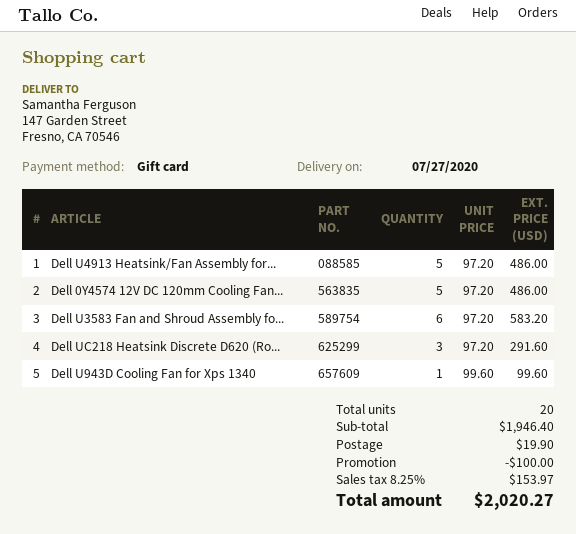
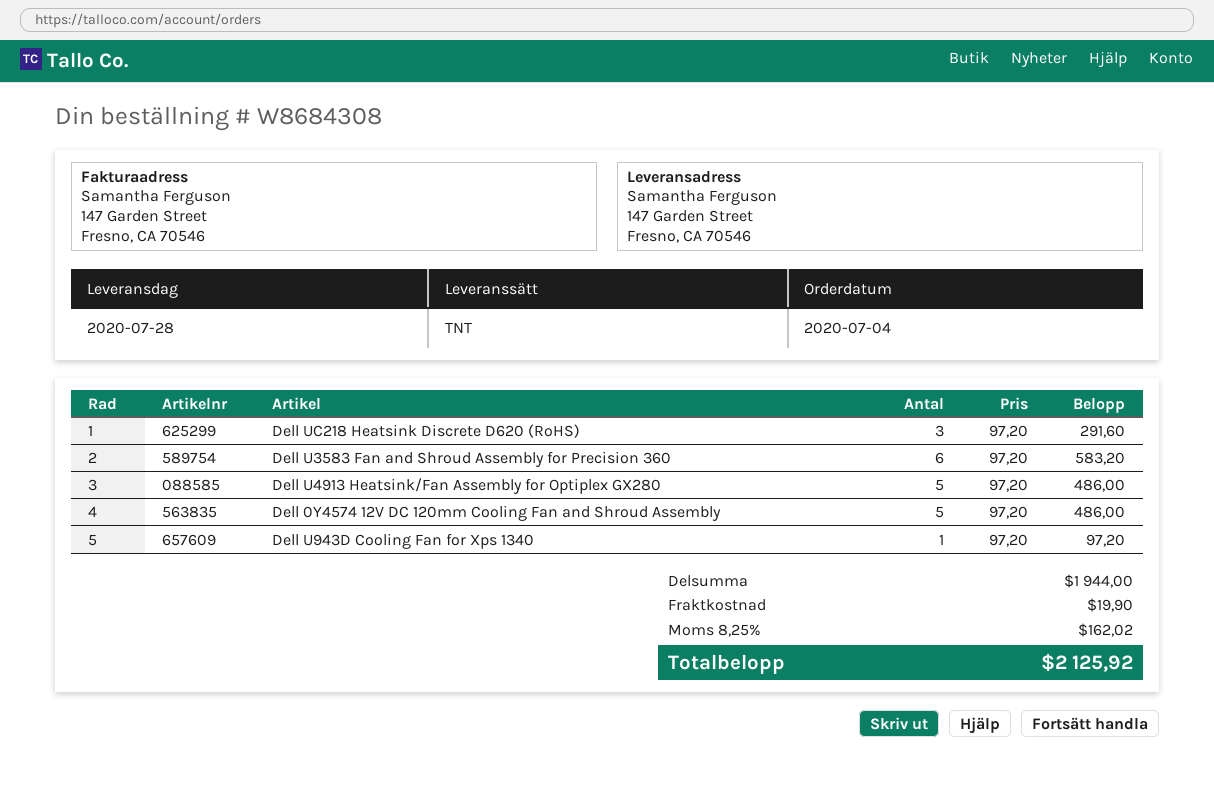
delivery date: 2020-07-27 -> 2020-07-28
Dell U943D Cooling Fan for Xps 1340: 1 x 99.60 = 99.60 -> 1 x 97.20 = 97.20
subtotal: 1946.40 -> 1944.00
discount: 100.00 -> none
tax: 8.25% = 153.97 -> 8.25% = 162.02
total: 2020.27 -> 2125.92

